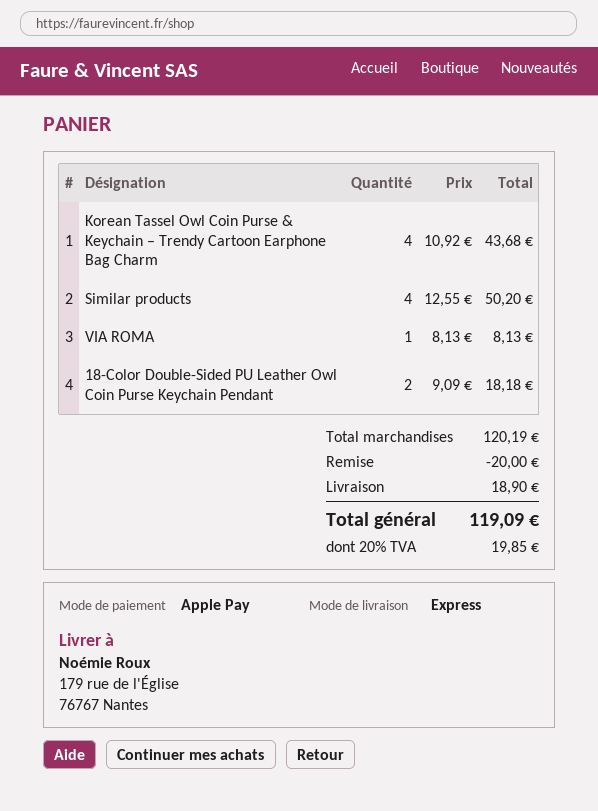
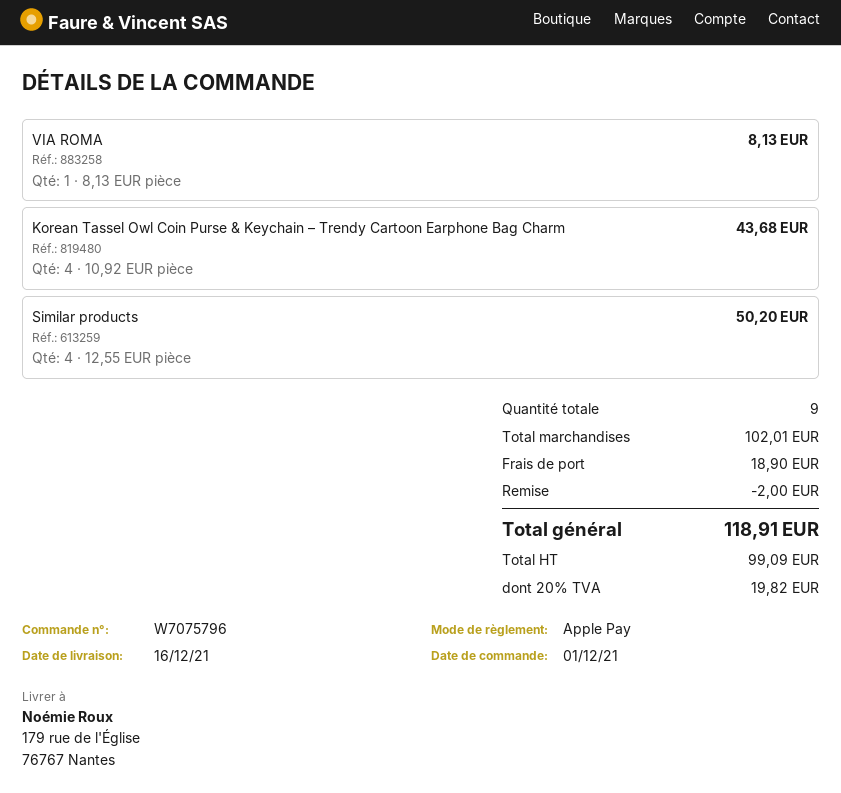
18-Color Double-Sided PU Leather Owl Coin Purse Keychain Pendant: 2 x 9.09 = 18.18 -> none
subtotal: 120.19 -> 102.01
discount: 20.00 -> 2.00
tax: 20% = 19.85 -> 20% = 19.82
total: 119.09 -> 118.91

